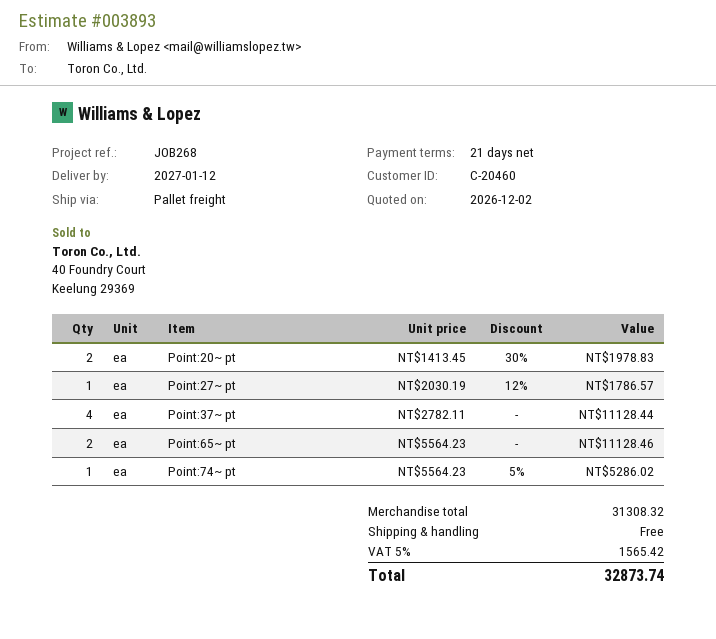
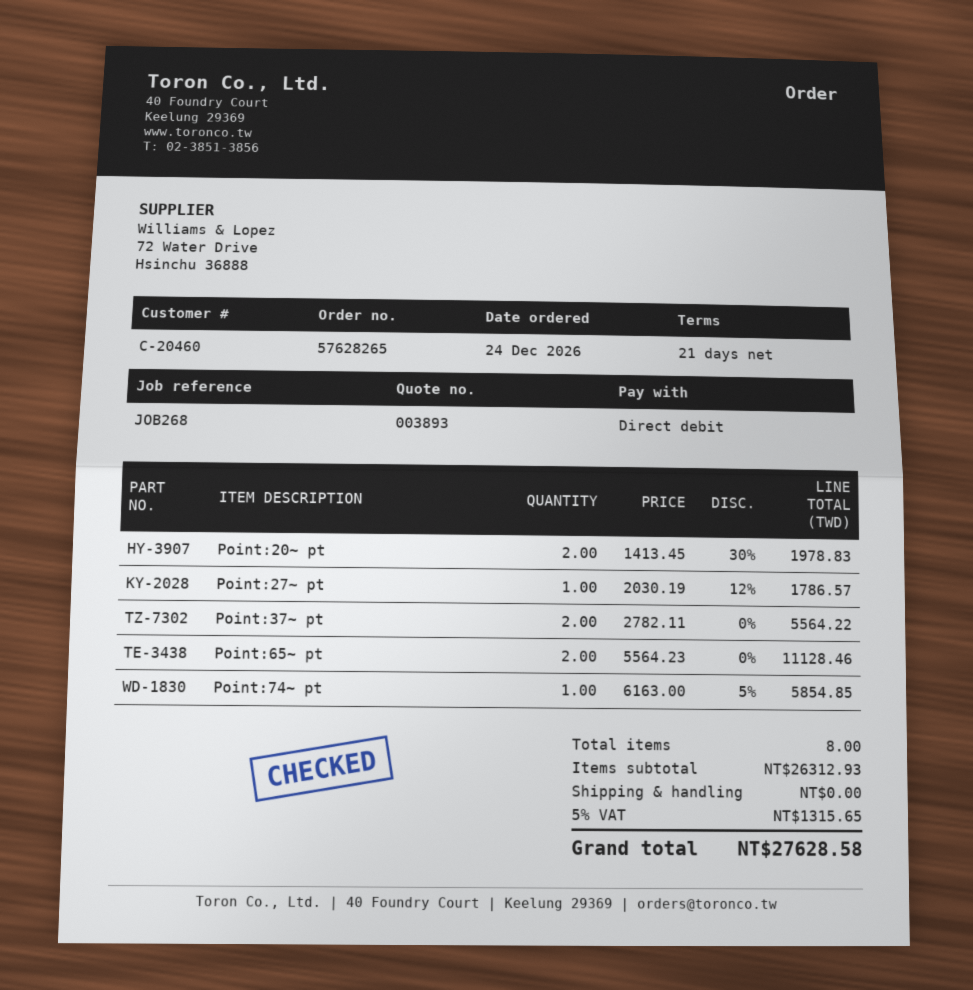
Point:37~ pt: 4 x 2782.11 = 11128.44 -> 2 x 2782.11 = 5564.22
Point:74~ pt: 1 x 5564.23 - 5% = 5286.02 -> 1 x 6163.00 - 5% = 5854.85
subtotal: 31308.32 -> 26312.93
tax: 5% = 1565.42 -> 5% = 1315.65
total: 32873.74 -> 27628.58

